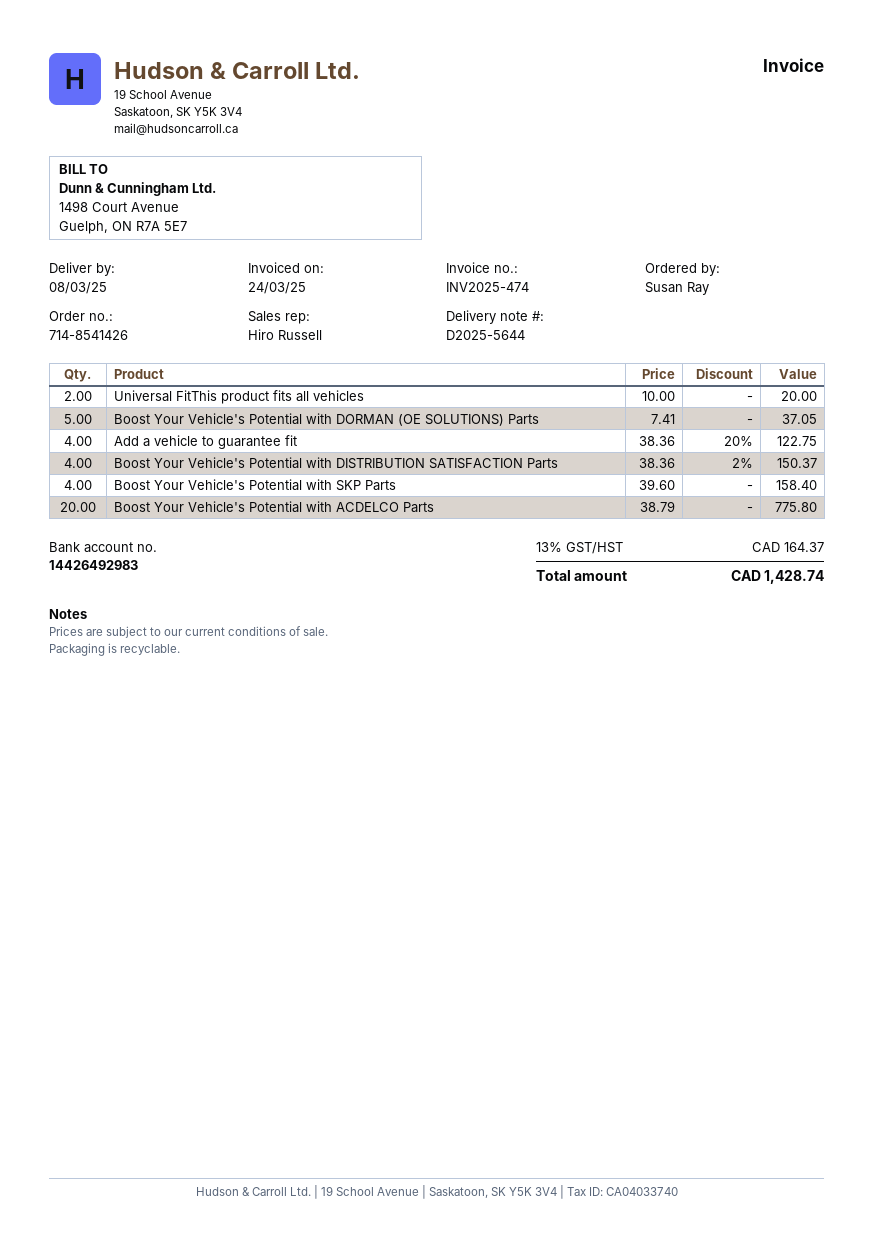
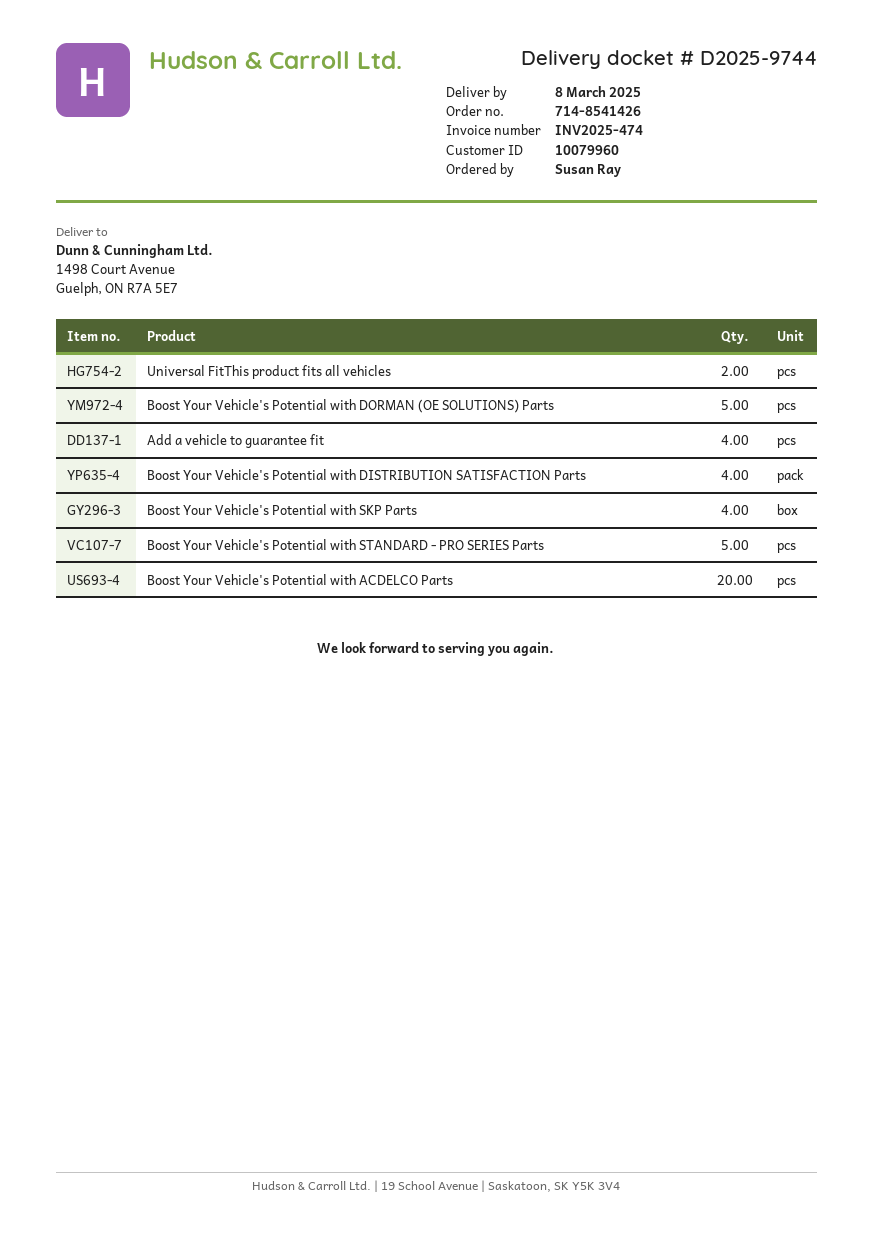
delivery note number: D2025-5644 -> D2025-9744
Boost Your Vehicle's Potential with STANDARD - PRO SERIES Parts: none -> 5

